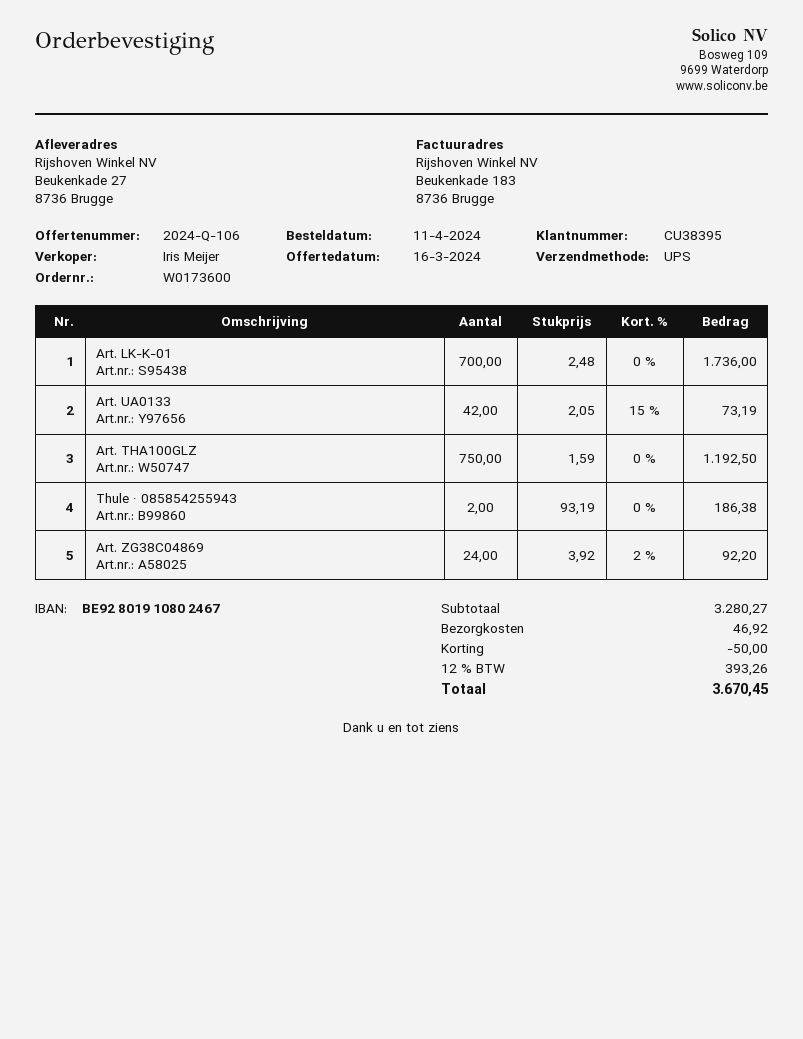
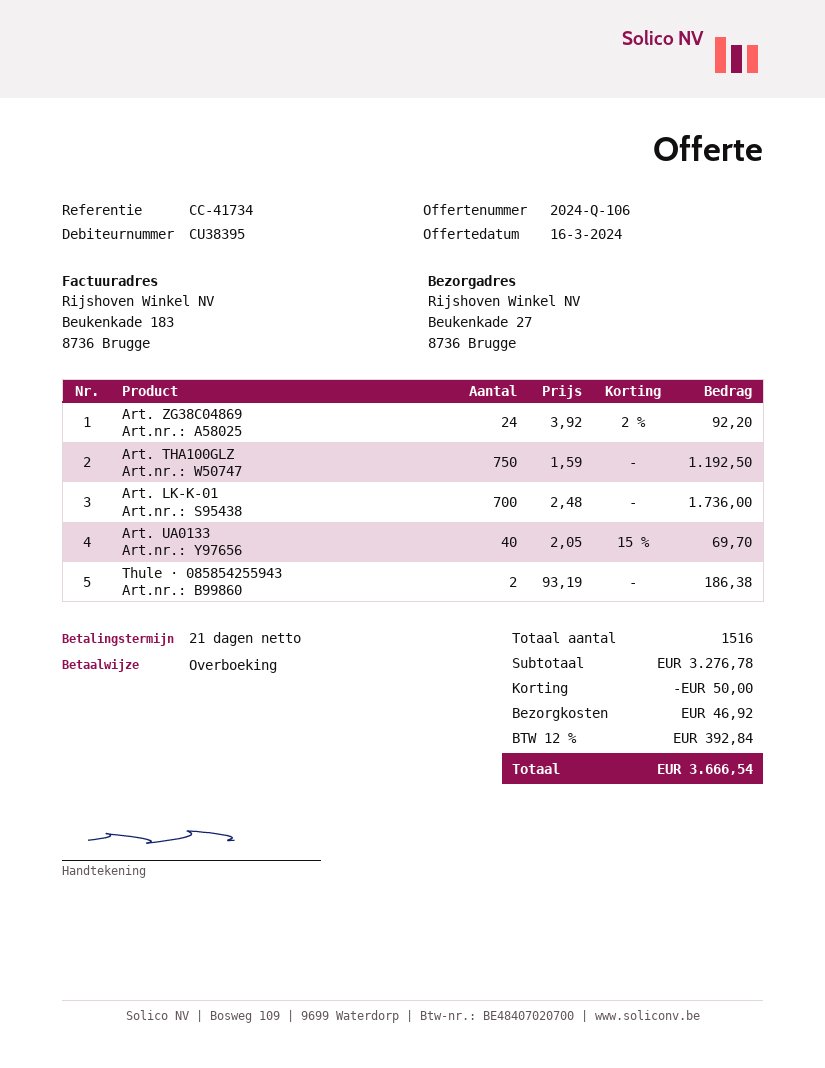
Art. UA0133: 42 x 2.05 - 15% = 73.19 -> 40 x 2.05 - 15% = 69.70
subtotal: 3280.27 -> 3276.78
tax: 12% = 393.26 -> 12% = 392.84
total: 3670.45 -> 3666.54

